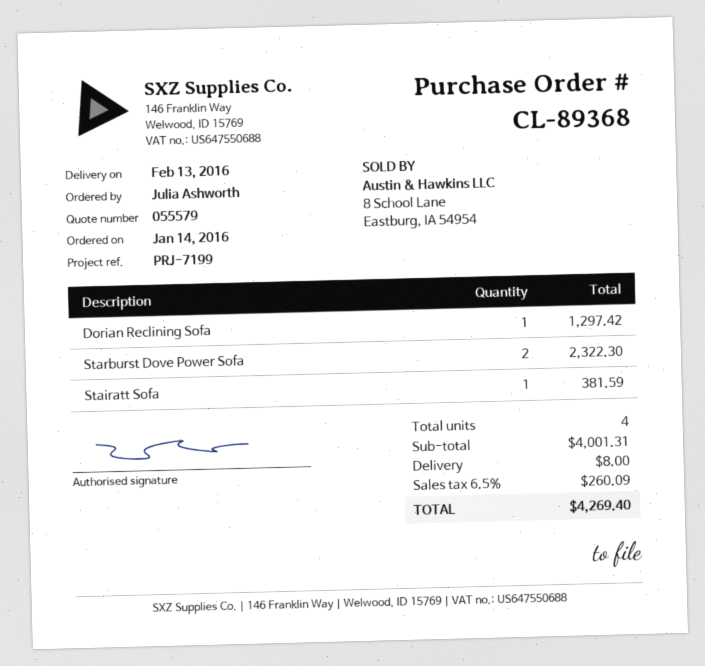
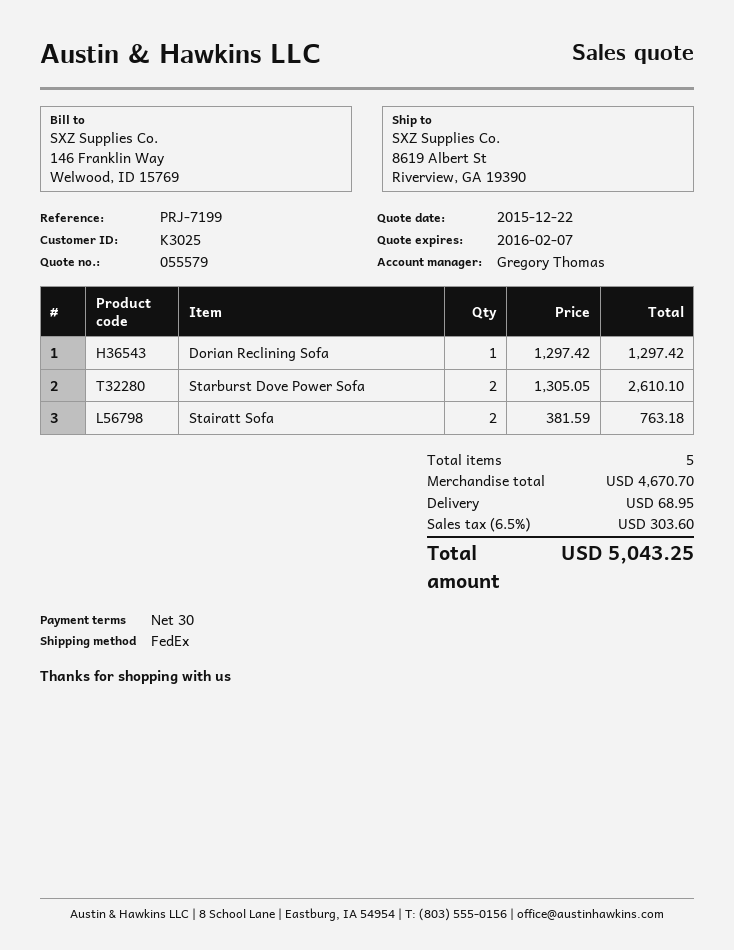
Starburst Dove Power Sofa: 2 for 2322.30 -> 2 for 2610.10
Stairatt Sofa: 1 for 381.59 -> 2 for 763.18
total quantity: 4 -> 5
subtotal: 4001.31 -> 4670.70
shipping: 8.00 -> 68.95
tax: 6.5% = 260.09 -> 6.5% = 303.60
total: 4269.40 -> 5043.25

